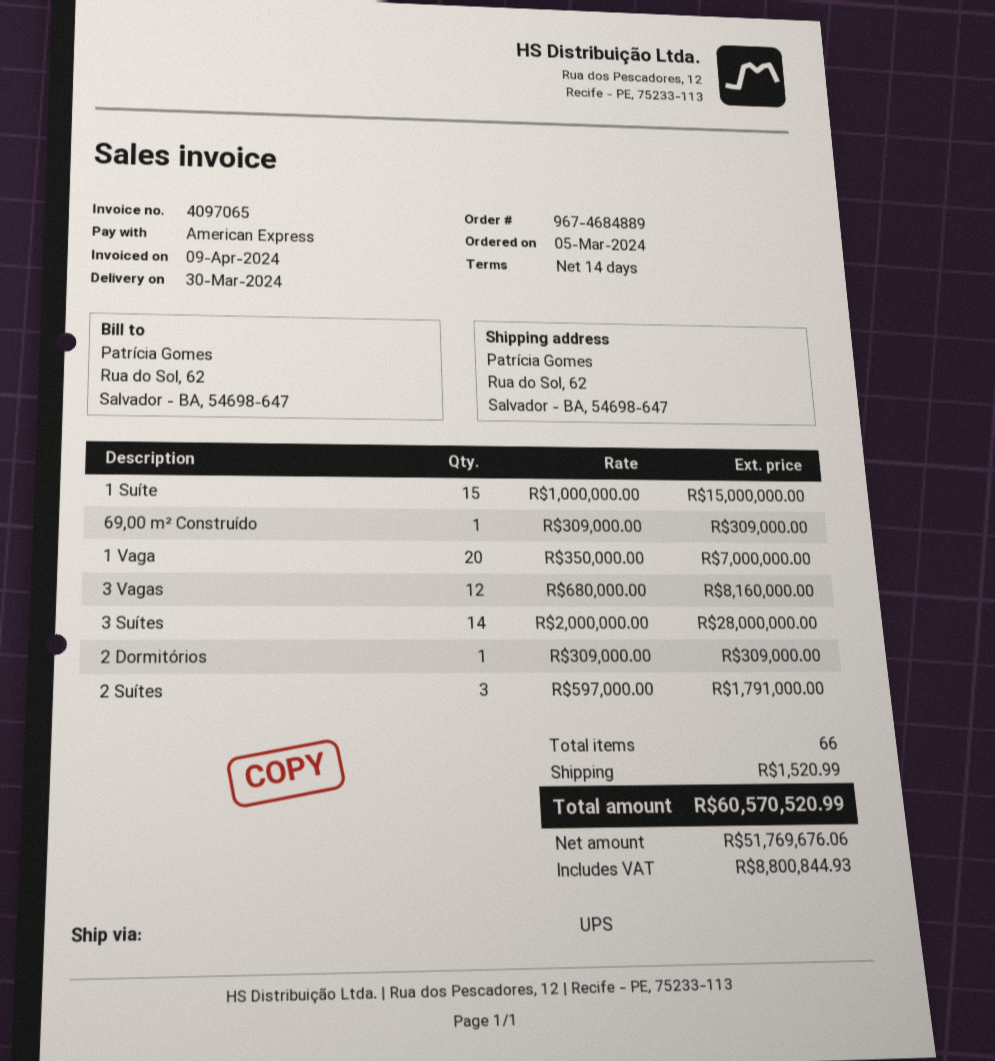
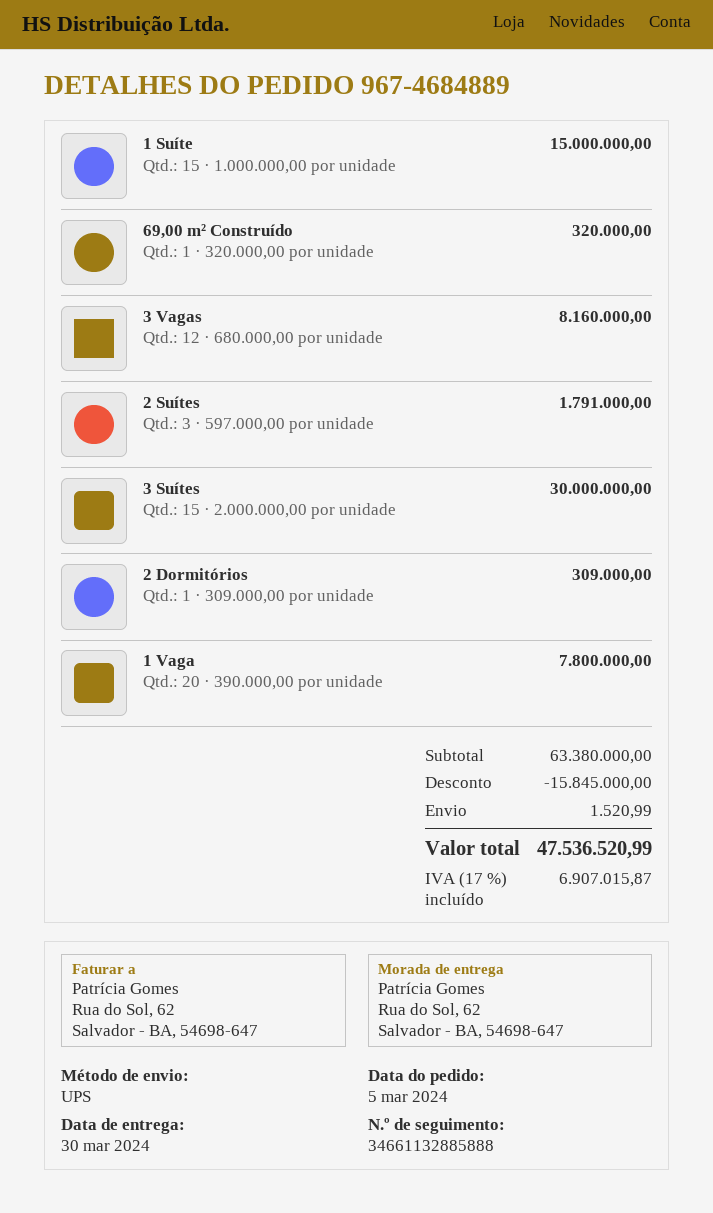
69,00 m² Construído: 1 x 309000.00 = 309000.00 -> 1 x 320000.00 = 320000.00
1 Vaga: 20 x 350000.00 = 7000000.00 -> 20 x 390000.00 = 7800000.00
3 Suítes: 14 x 2000000.00 = 28000000.00 -> 15 x 2000000.00 = 30000000.00
discount: none -> 15845000.00
tax: 8800844.93 -> 6907015.87
total: 60570520.99 -> 47536520.99

